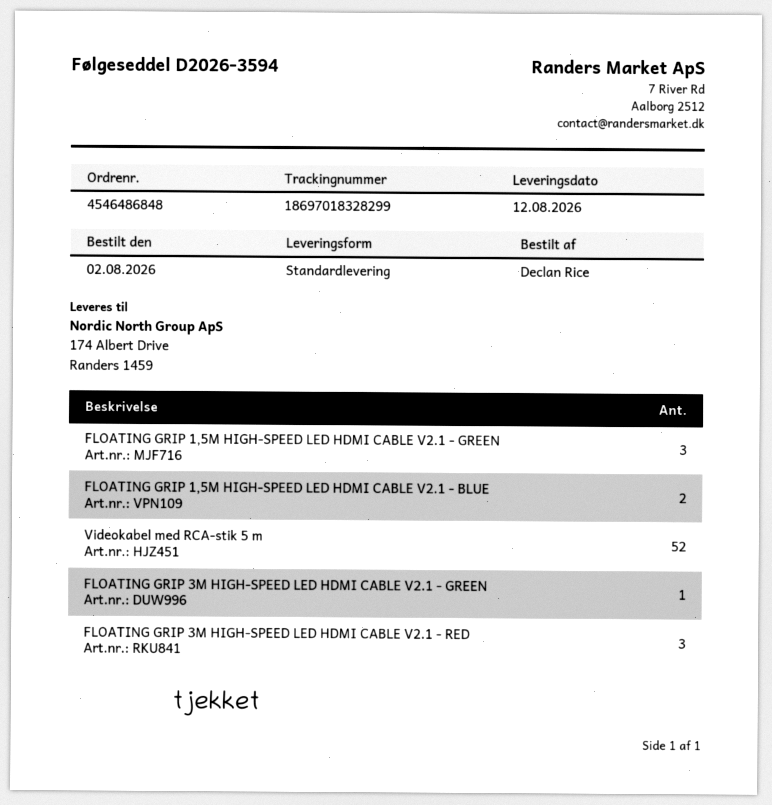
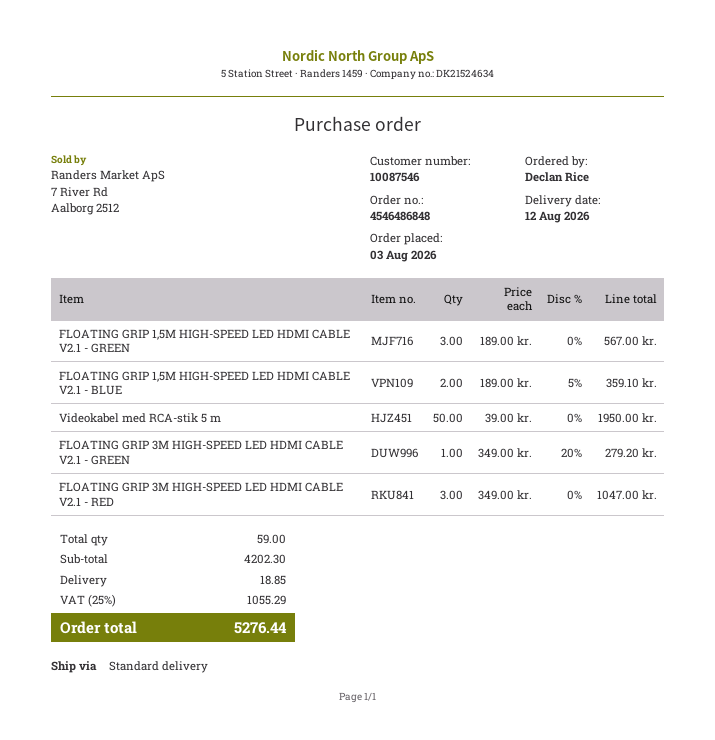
order date: 2026-08-02 -> 2026-08-03
Videokabel med RCA-stik 5 m: 52 -> 50

